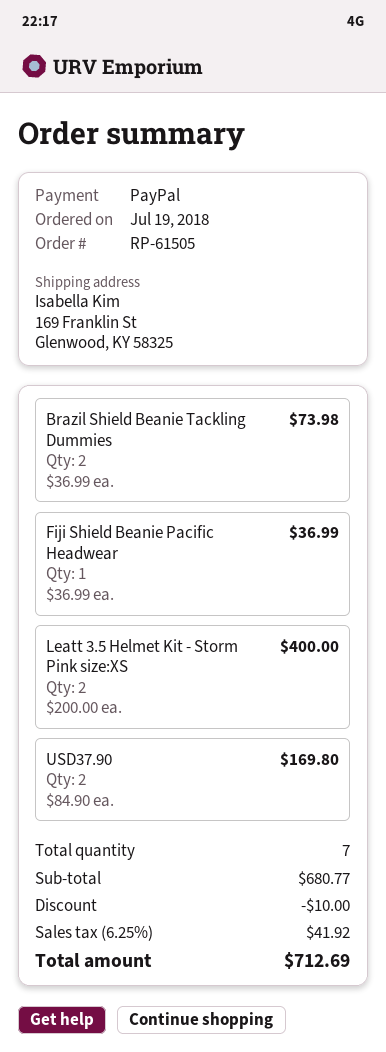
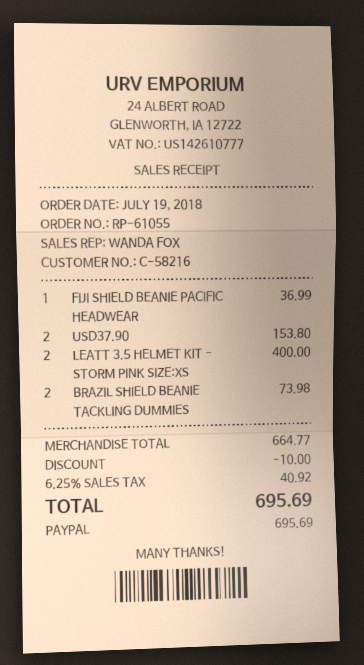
order number: RP-61505 -> RP-61055
USD37.90: 2 for 169.80 -> 2 for 153.80
subtotal: 680.77 -> 664.77
tax: 6.25% = 41.92 -> 6.25% = 40.92
total: 712.69 -> 695.69

